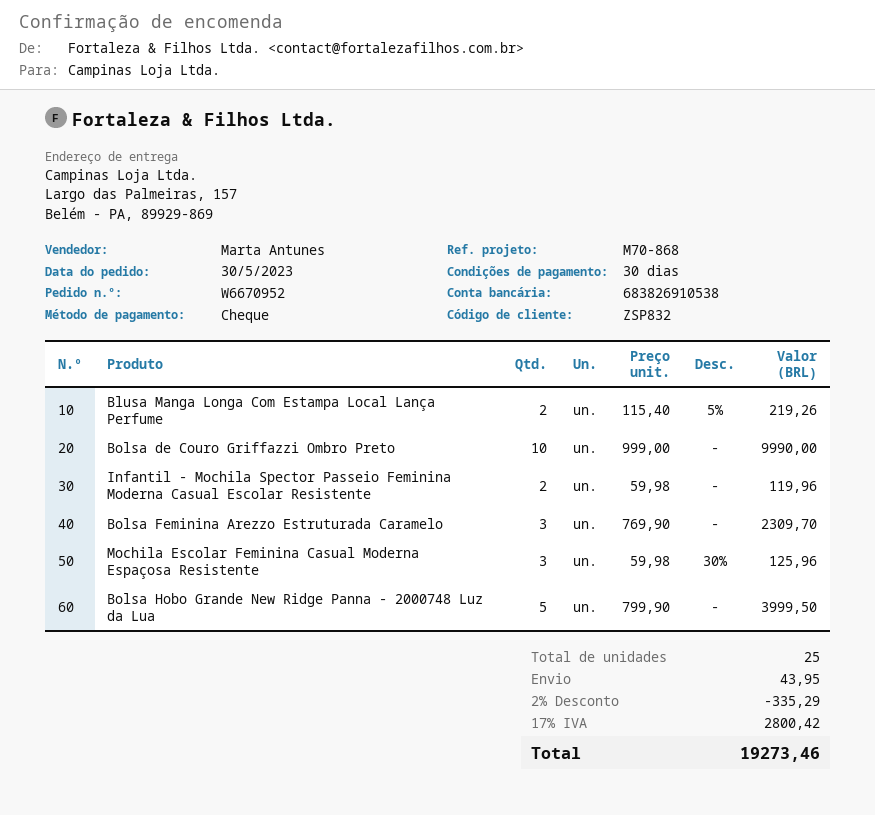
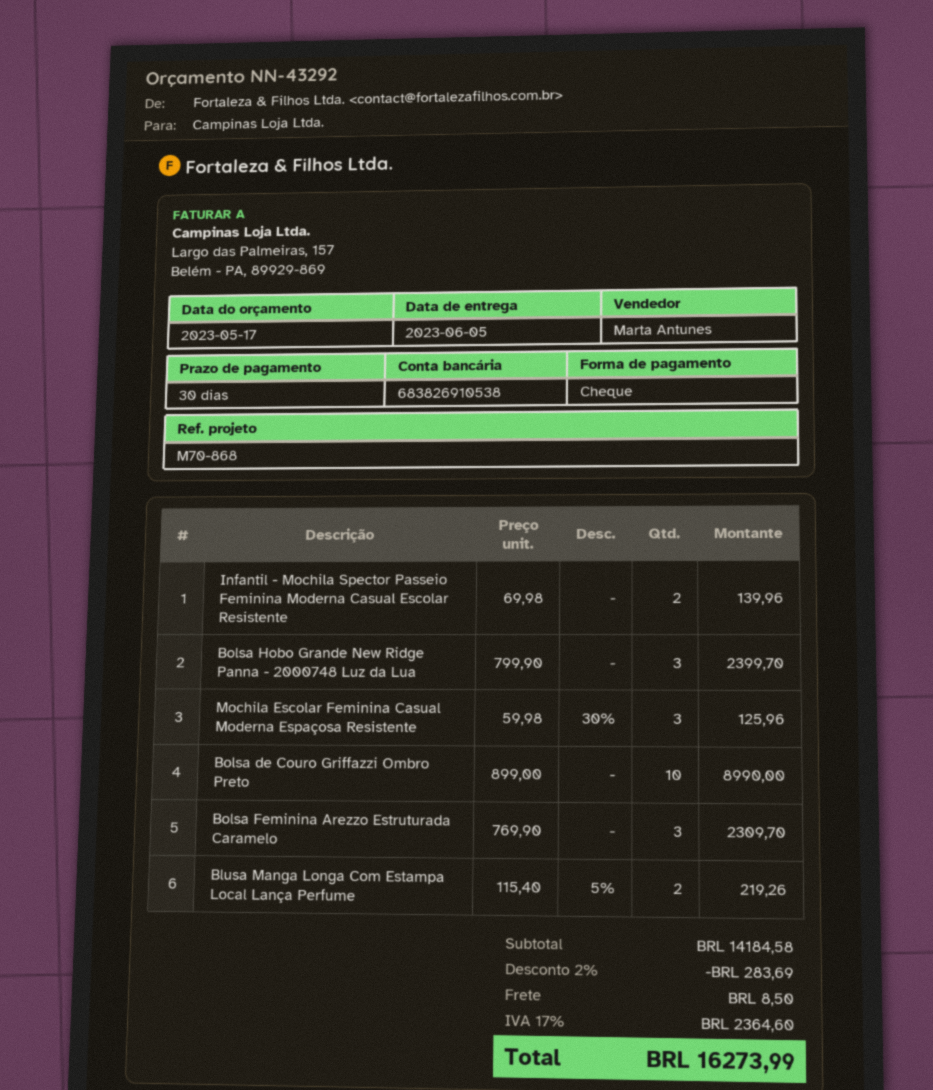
Bolsa de Couro Griffazzi Ombro Preto: 10 x 999.00 = 9990.00 -> 10 x 899.00 = 8990.00
Infantil - Mochila Spector Passeio Feminina Moderna Casual Escolar Resistente: 2 x 59.98 = 119.96 -> 2 x 69.98 = 139.96
Bolsa Hobo Grande New Ridge Panna - 2000748 Luz da Lua: 5 x 799.90 = 3999.50 -> 3 x 799.90 = 2399.70
discount: 2% = 335.29 -> 2% = 283.69
shipping: 43.95 -> 8.50
tax: 17% = 2800.42 -> 17% = 2364.60
total: 19273.46 -> 16273.99

